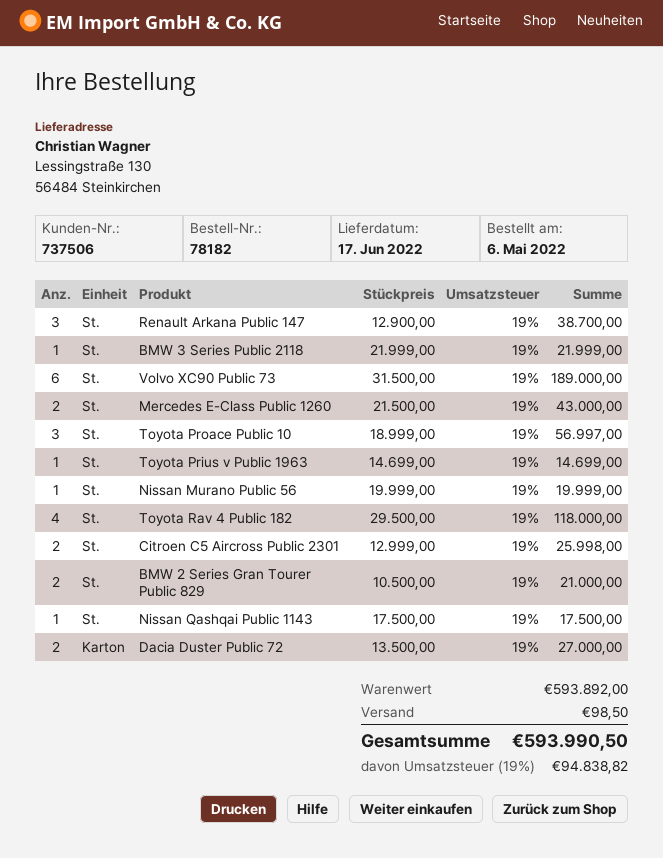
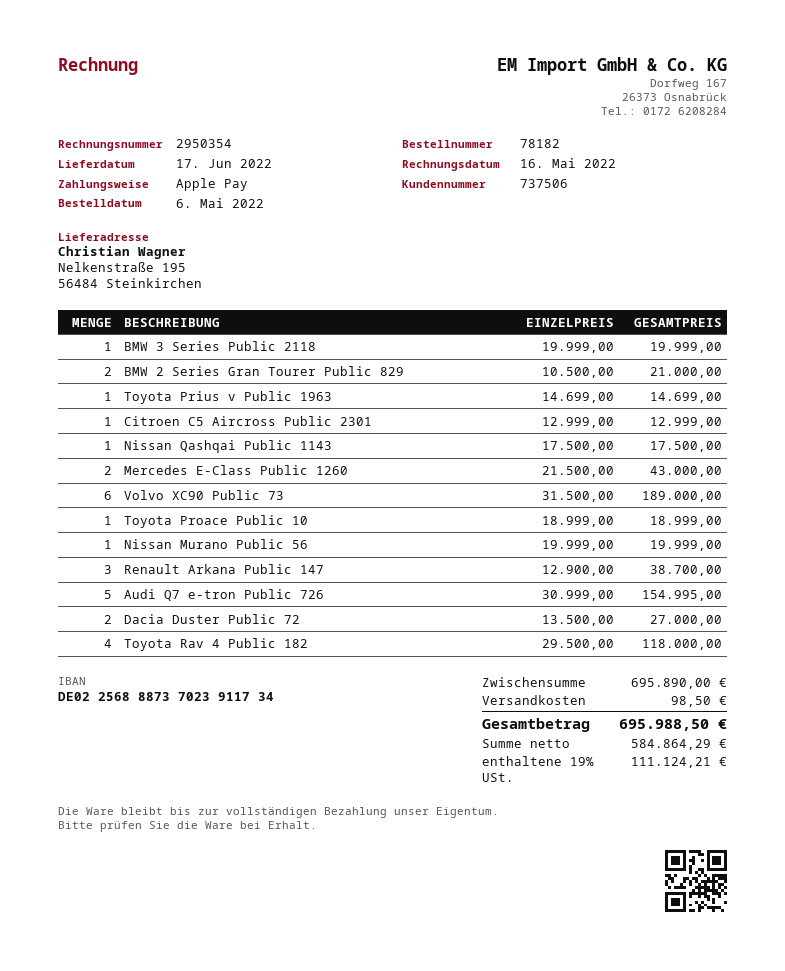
ship to: Lessingstraße 130, 56484 Steinkirchen -> Nelkenstraße 195, 56484 Steinkirchen
BMW 3 Series Public 2118: 1 x 21999.00 = 21999.00 -> 1 x 19999.00 = 19999.00
Toyota Proace Public 10: 3 x 18999.00 = 56997.00 -> 1 x 18999.00 = 18999.00
Citroen C5 Aircross Public 2301: 2 x 12999.00 = 25998.00 -> 1 x 12999.00 = 12999.00
Audi Q7 e-tron Public 726: none -> 5 x 30999.00 = 154995.00
subtotal: 593892.00 -> 695890.00
tax: 19% = 94838.82 -> 19% = 111124.21
total: 593990.50 -> 695988.50

